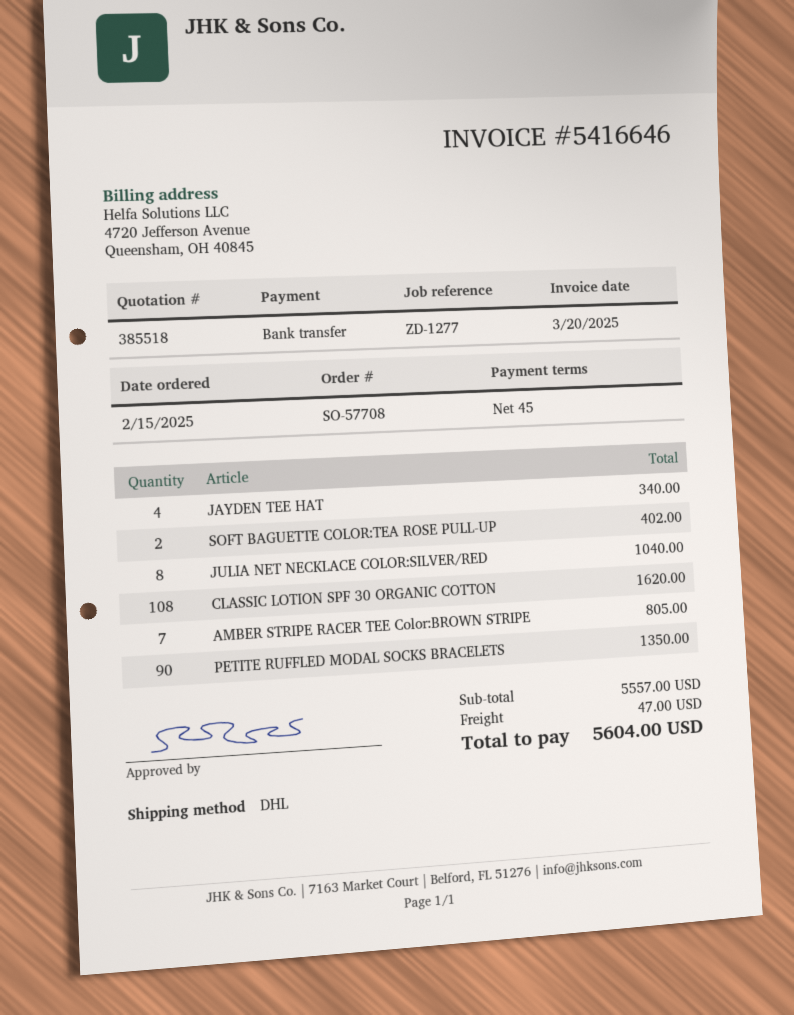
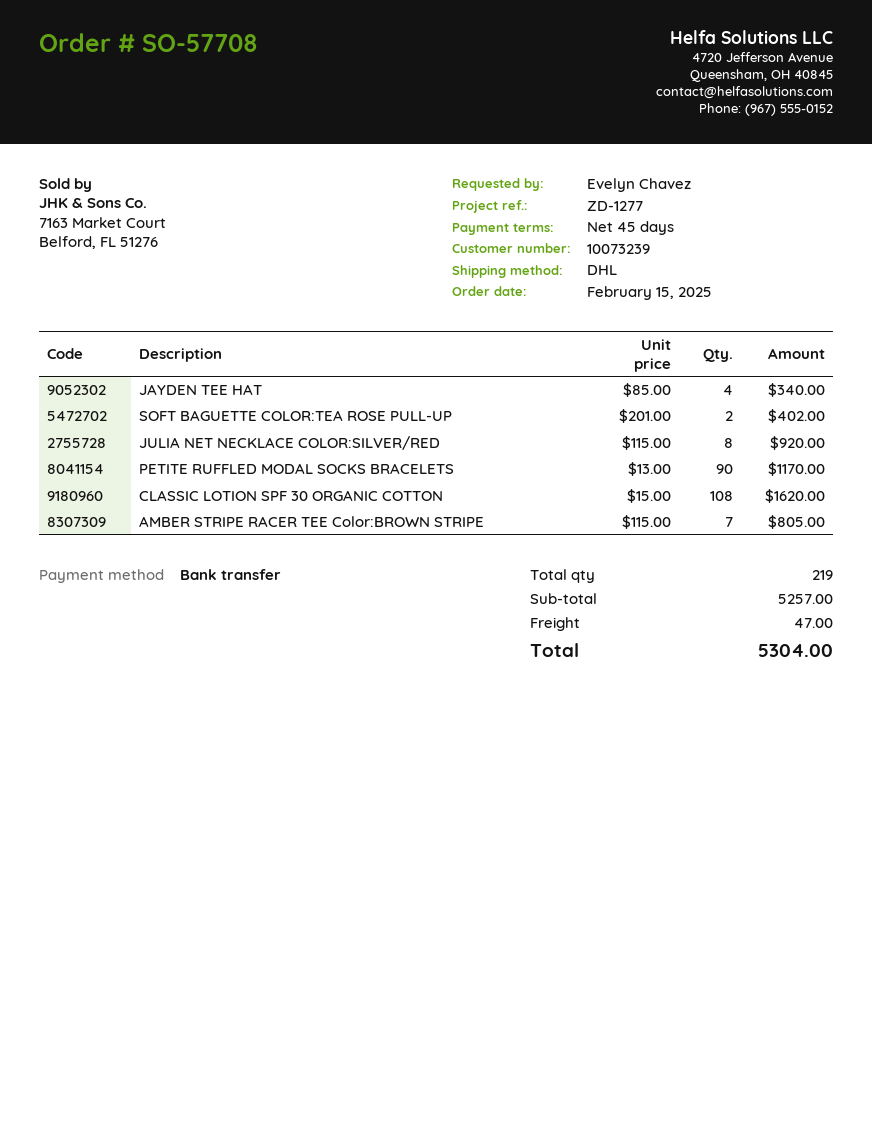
JULIA NET NECKLACE COLOR:SILVER/RED: 8 for 1040.00 -> 8 for 920.00
PETITE RUFFLED MODAL SOCKS BRACELETS: 90 for 1350.00 -> 90 for 1170.00
subtotal: 5557.00 -> 5257.00
total: 5604.00 -> 5304.00

